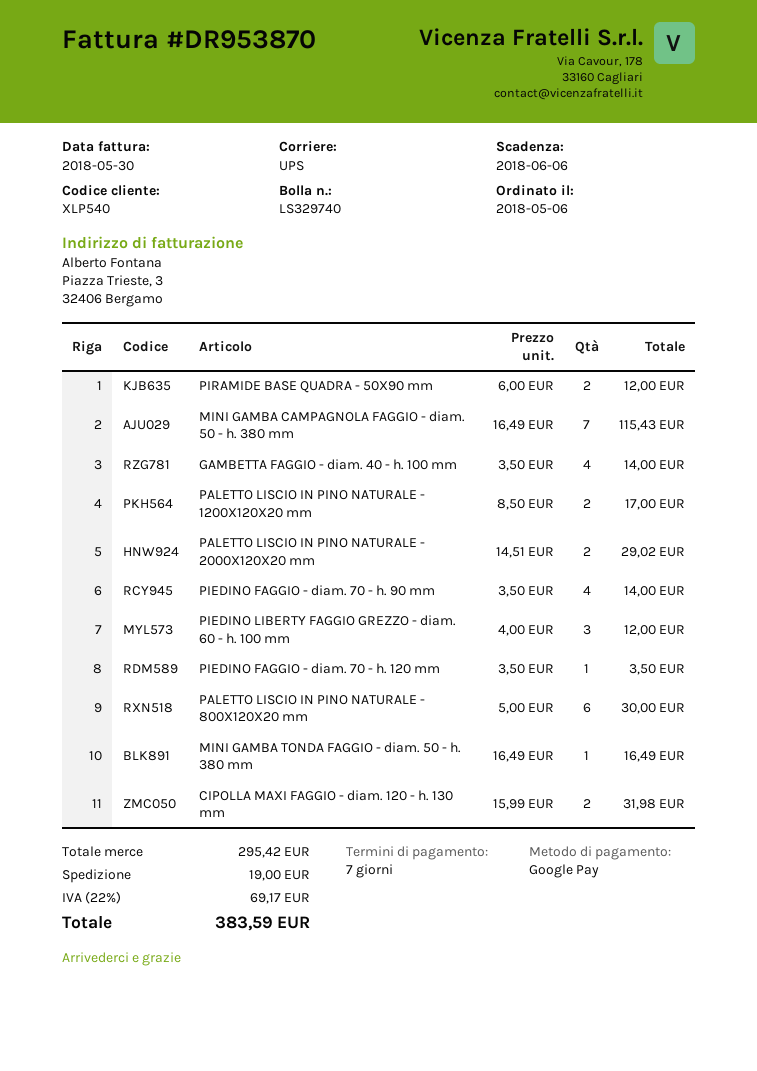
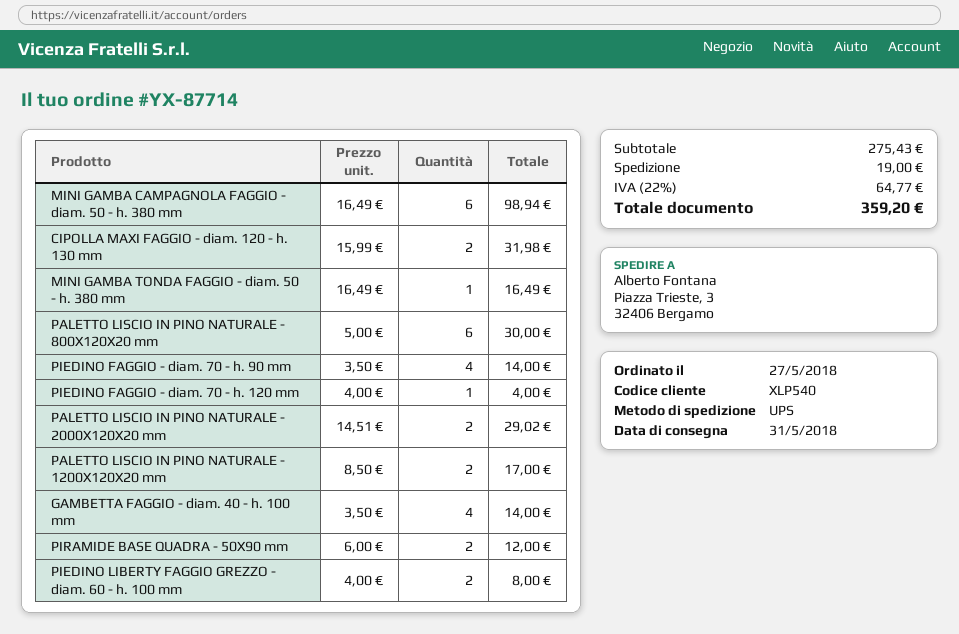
order date: 2018-05-06 -> 2018-05-27
MINI GAMBA CAMPAGNOLA FAGGIO - diam. 50 - h. 380 mm: 7 x 16.49 = 115.43 -> 6 x 16.49 = 98.94
PIEDINO LIBERTY FAGGIO GREZZO - diam. 60 - h. 100 mm: 3 x 4.00 = 12.00 -> 2 x 4.00 = 8.00
PIEDINO FAGGIO - diam. 70 - h. 120 mm: 1 x 3.50 = 3.50 -> 1 x 4.00 = 4.00
subtotal: 295.42 -> 275.43
tax: 22% = 69.17 -> 22% = 64.77
total: 383.59 -> 359.20

